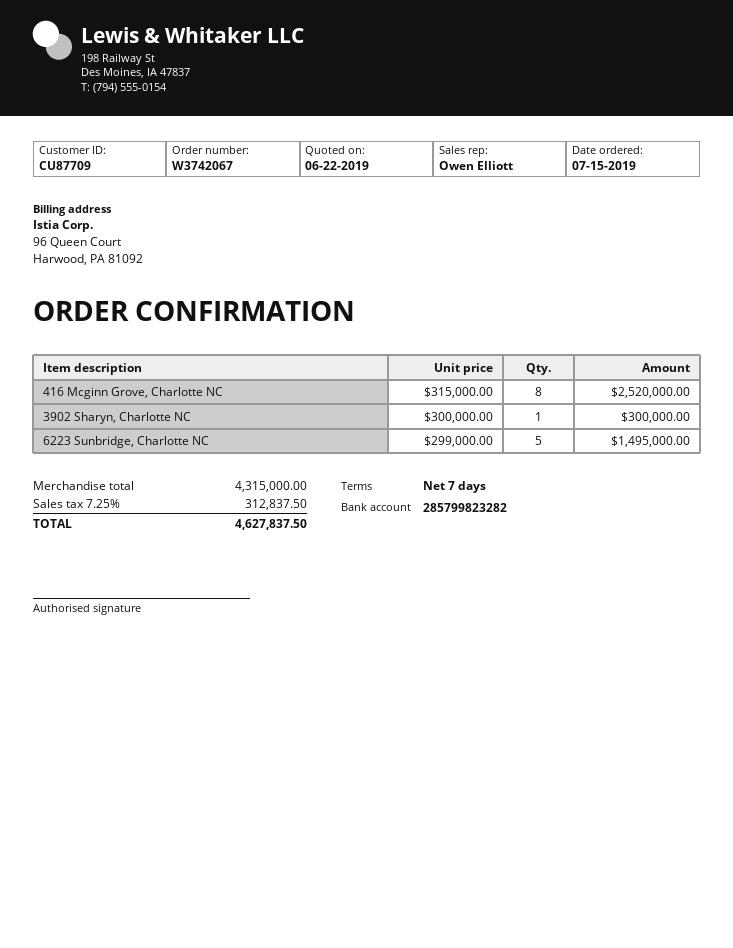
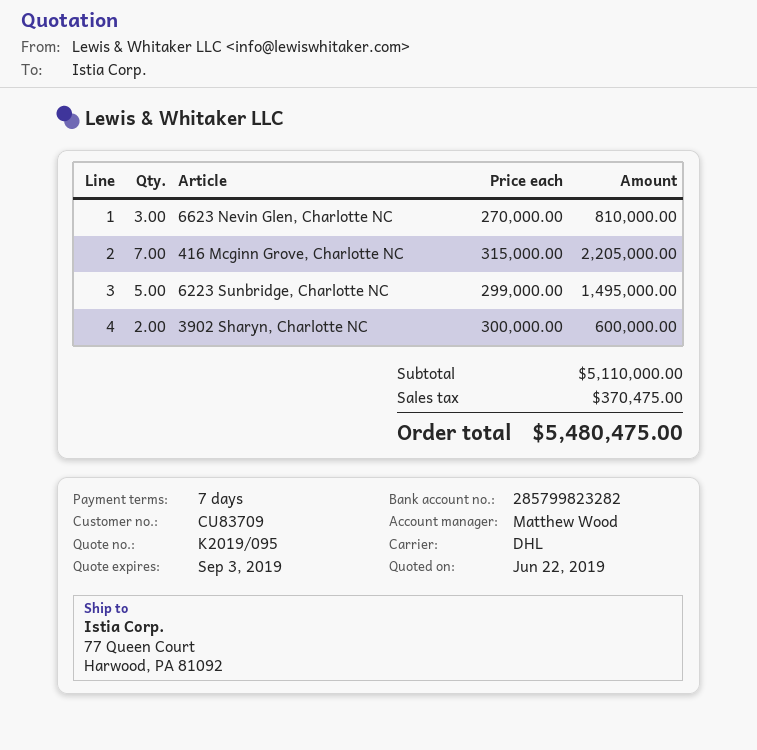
customer number: CU87709 -> CU83709
sales rep: Owen Elliott -> Matthew Wood
416 Mcginn Grove, Charlotte NC: 8 x 315000.00 = 2520000.00 -> 7 x 315000.00 = 2205000.00
3902 Sharyn, Charlotte NC: 1 x 300000.00 = 300000.00 -> 2 x 300000.00 = 600000.00
6623 Nevin Glen, Charlotte NC: none -> 3 x 270000.00 = 810000.00
subtotal: 4315000.00 -> 5110000.00
tax: 312837.50 -> 370475.00
total: 4627837.50 -> 5480475.00

